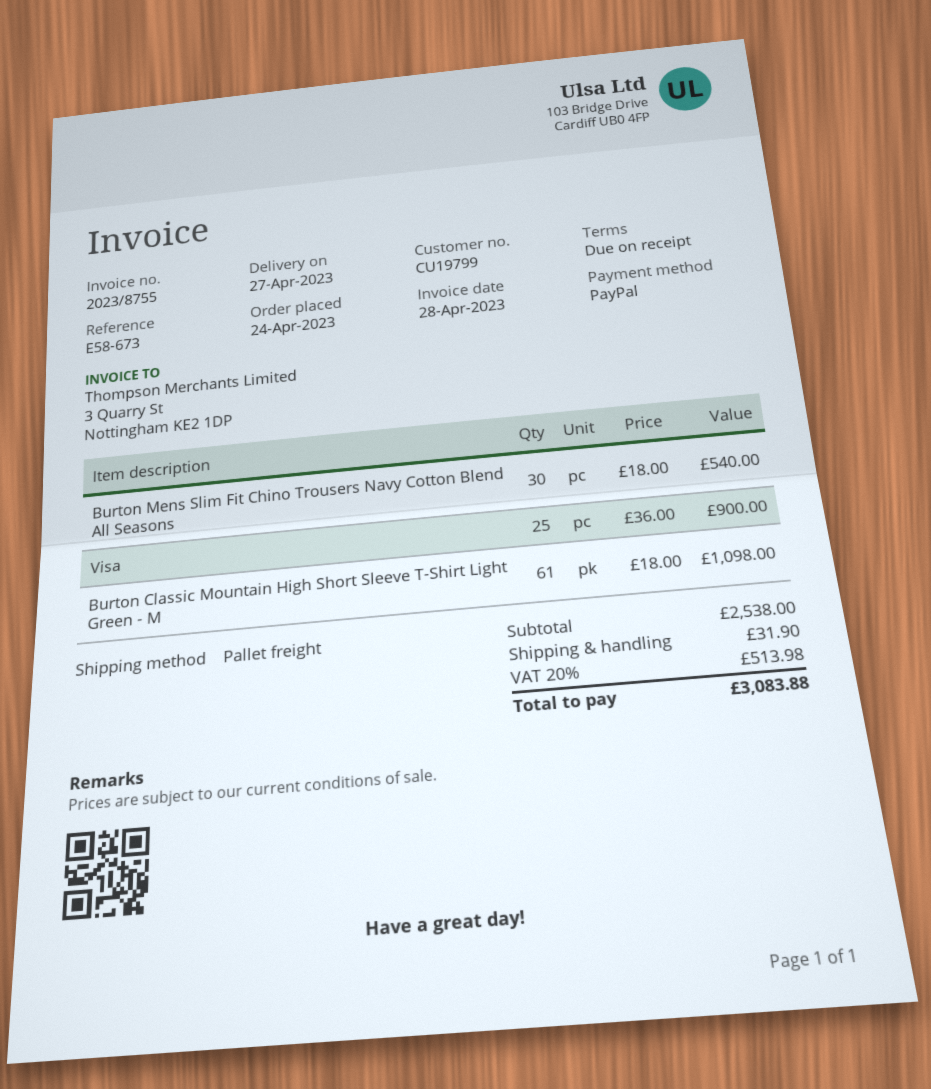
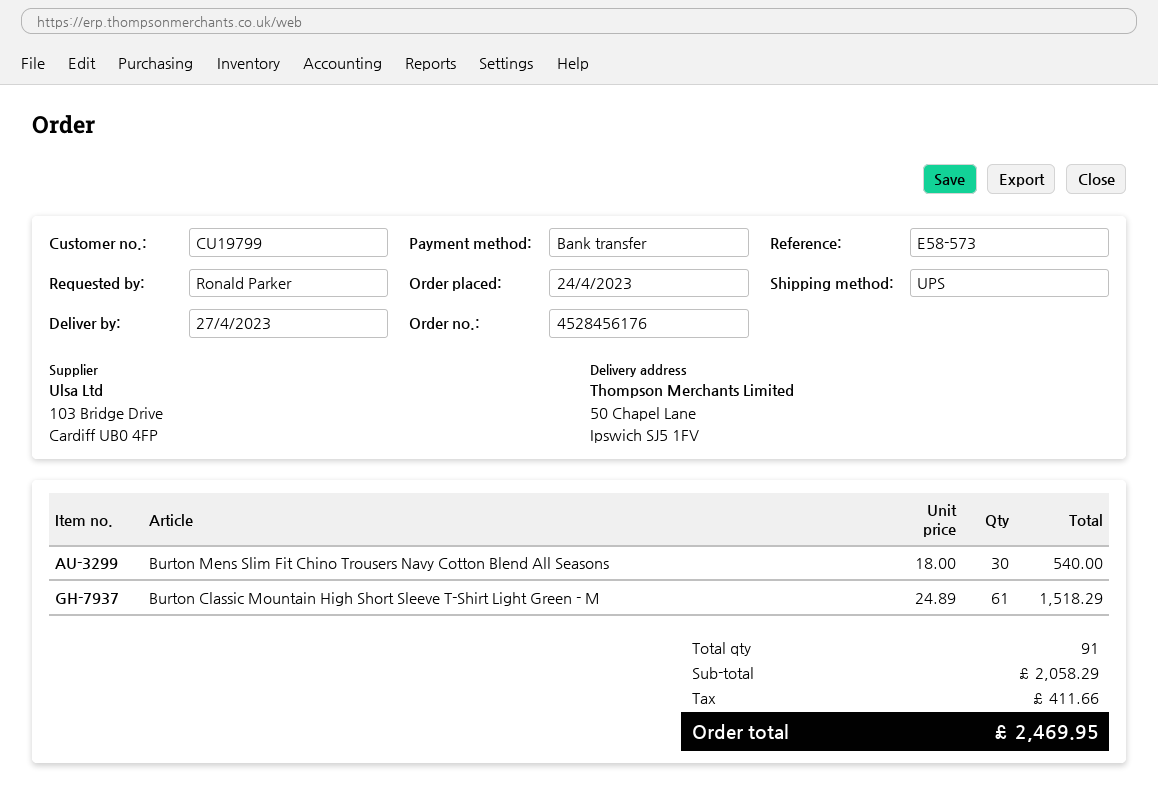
reference: E58-673 -> E58-573
payment method: PayPal -> bank transfer
shipping method: pallet freight -> UPS
Visa: 25 x 36.00 = 900.00 -> none
Burton Classic Mountain High Short Sleeve T-Shirt Light Green - M: 61 x 18.00 = 1098.00 -> 61 x 24.89 = 1518.29
subtotal: 2538.00 -> 2058.29
shipping: 31.90 -> none
tax: 513.98 -> 411.66
total: 3083.88 -> 2469.95

